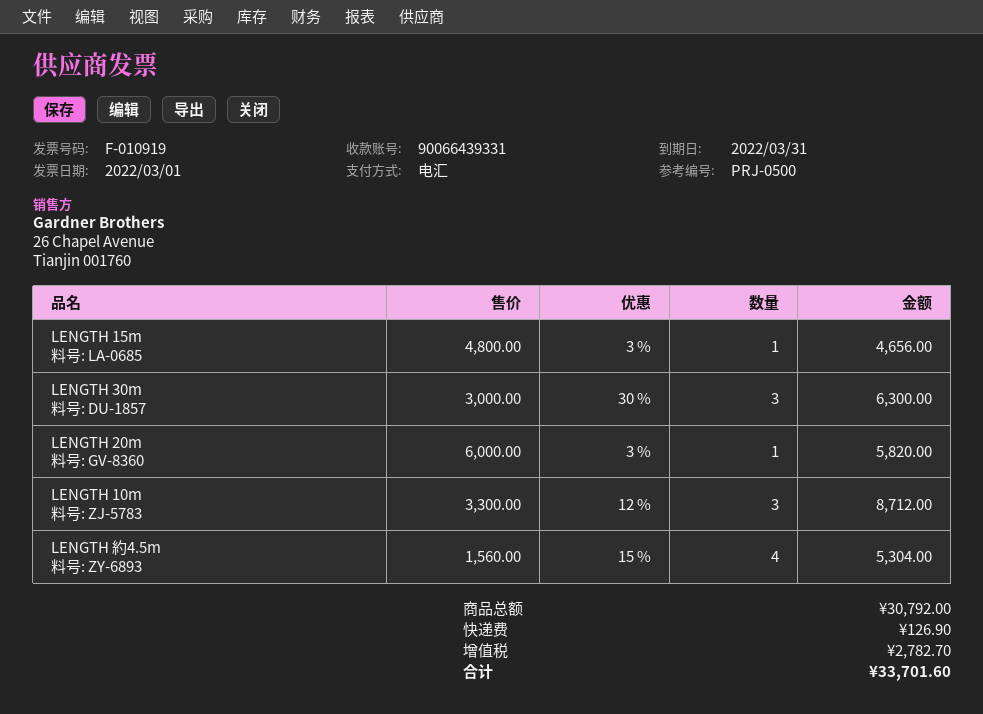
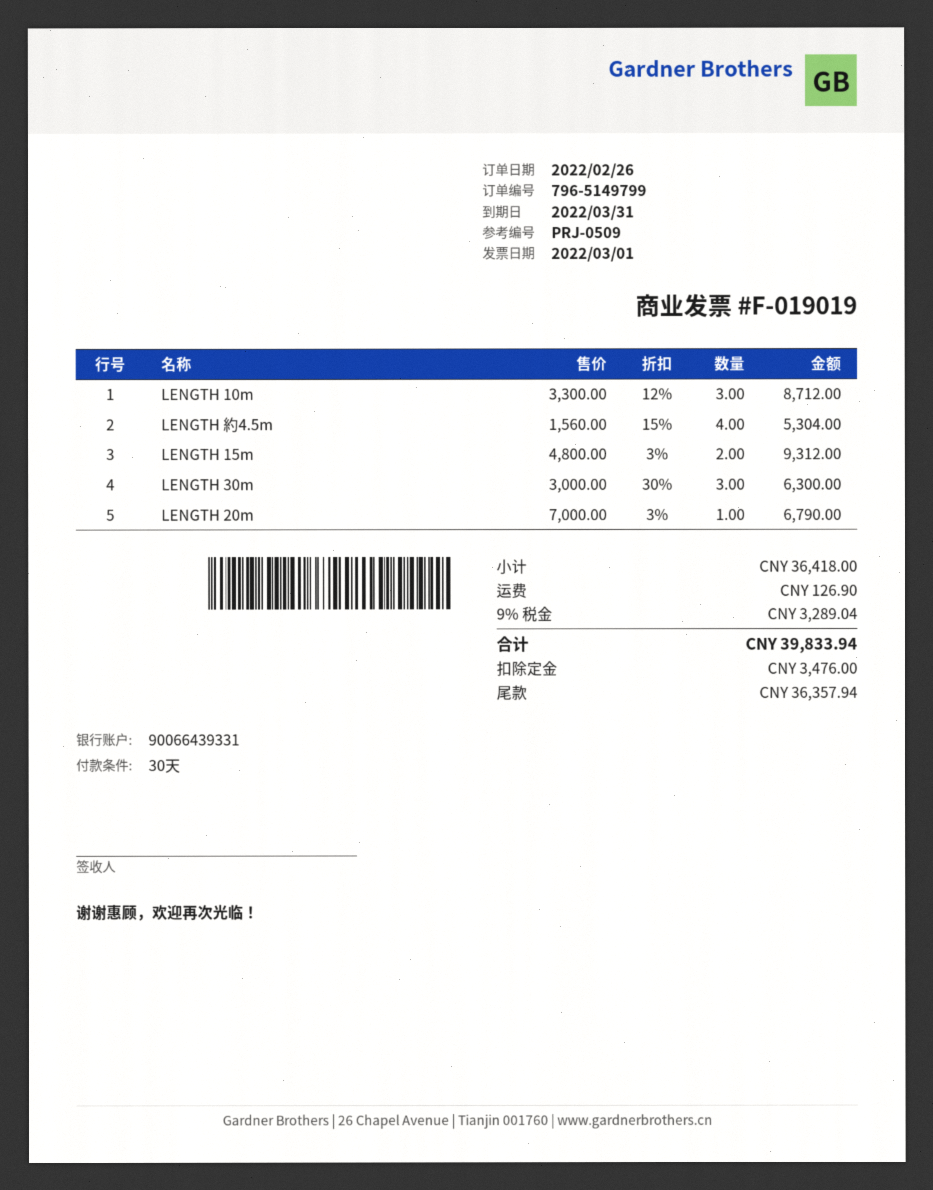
invoice number: F-010919 -> F-019019
reference: PRJ-0500 -> PRJ-0509
LENGTH 15m: 1 x 4800.00 - 3% = 4656.00 -> 2 x 4800.00 - 3% = 9312.00
LENGTH 20m: 1 x 6000.00 - 3% = 5820.00 -> 1 x 7000.00 - 3% = 6790.00
subtotal: 30792.00 -> 36418.00
tax: 2782.70 -> 3289.04
total: 33701.60 -> 39833.94

